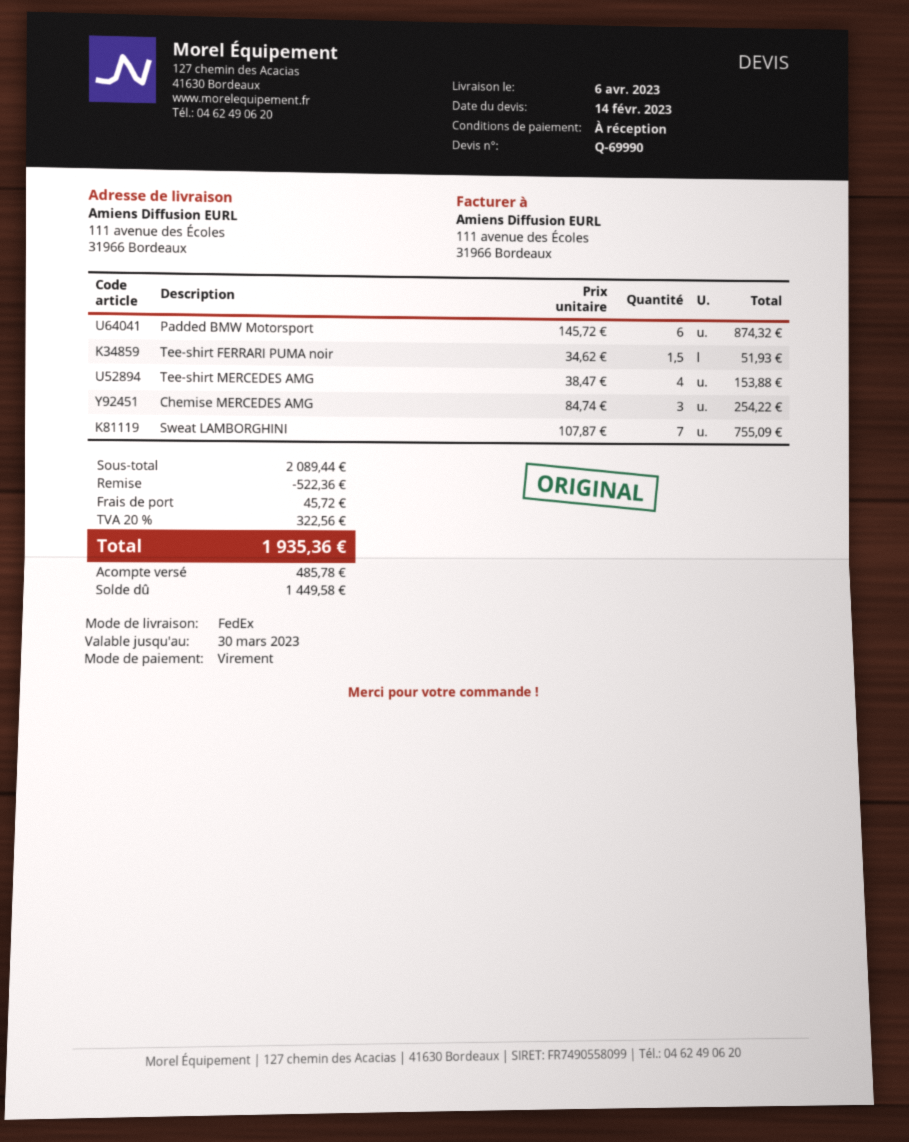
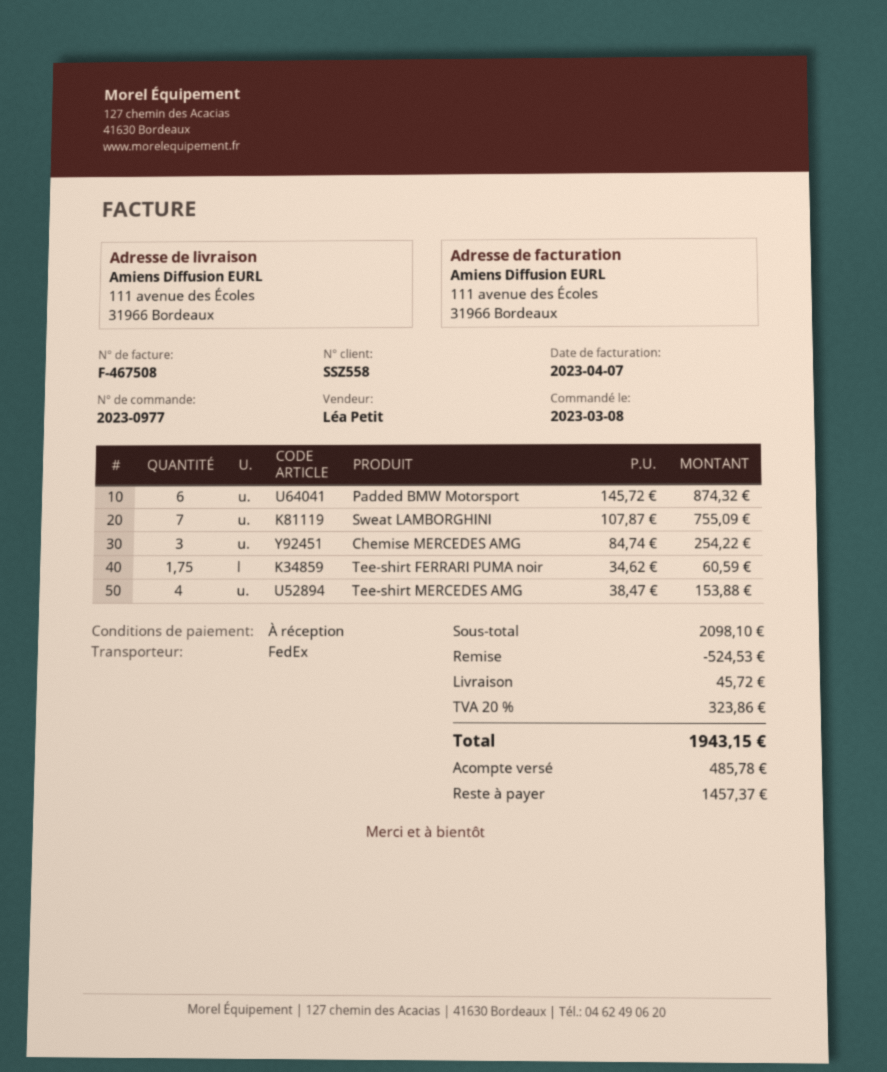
Tee-shirt FERRARI PUMA noir: 1.5 x 34.62 = 51.93 -> 1.75 x 34.62 = 60.59
subtotal: 2089.44 -> 2098.10
discount: 522.36 -> 524.53
tax: 20% = 322.56 -> 20% = 323.86
total: 1935.36 -> 1943.15
balance: 1449.58 -> 1457.37

